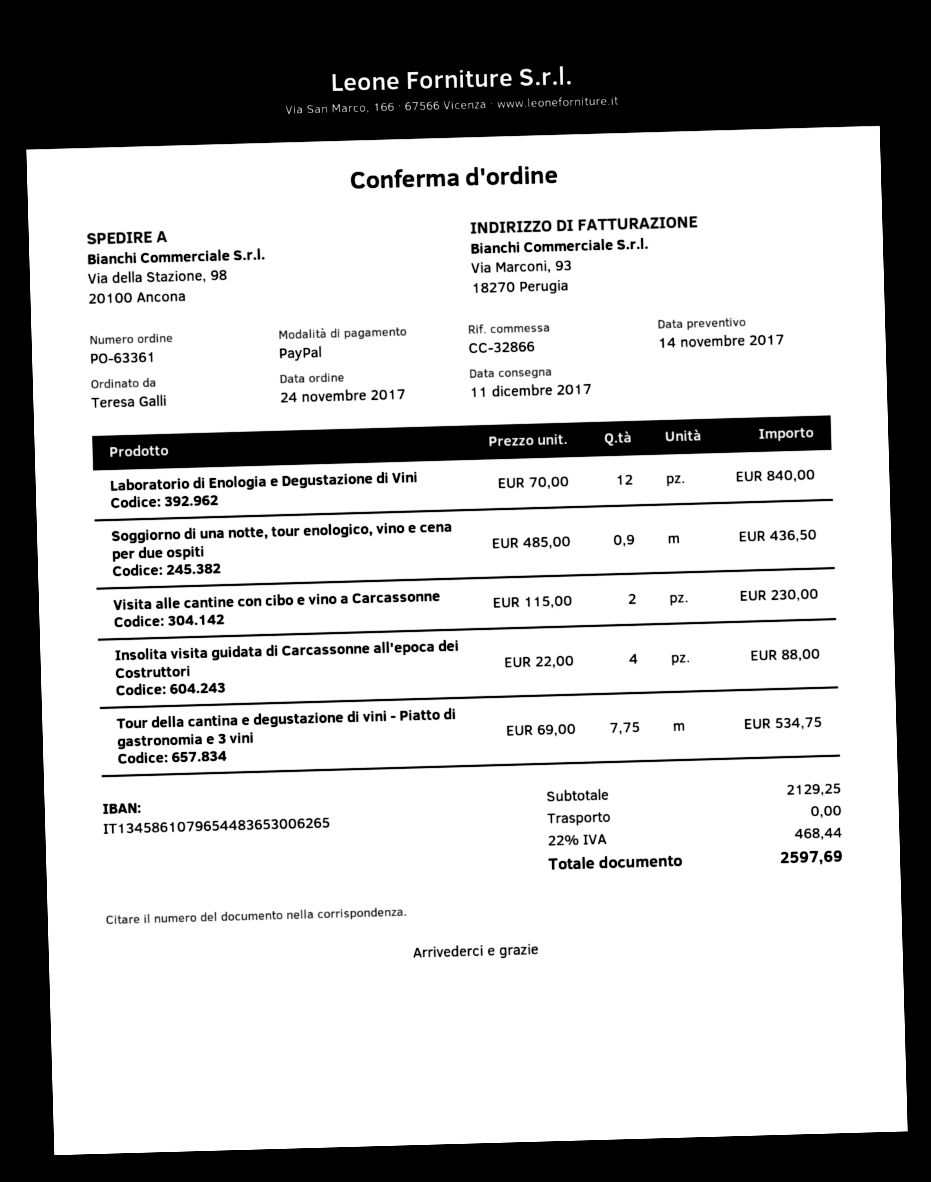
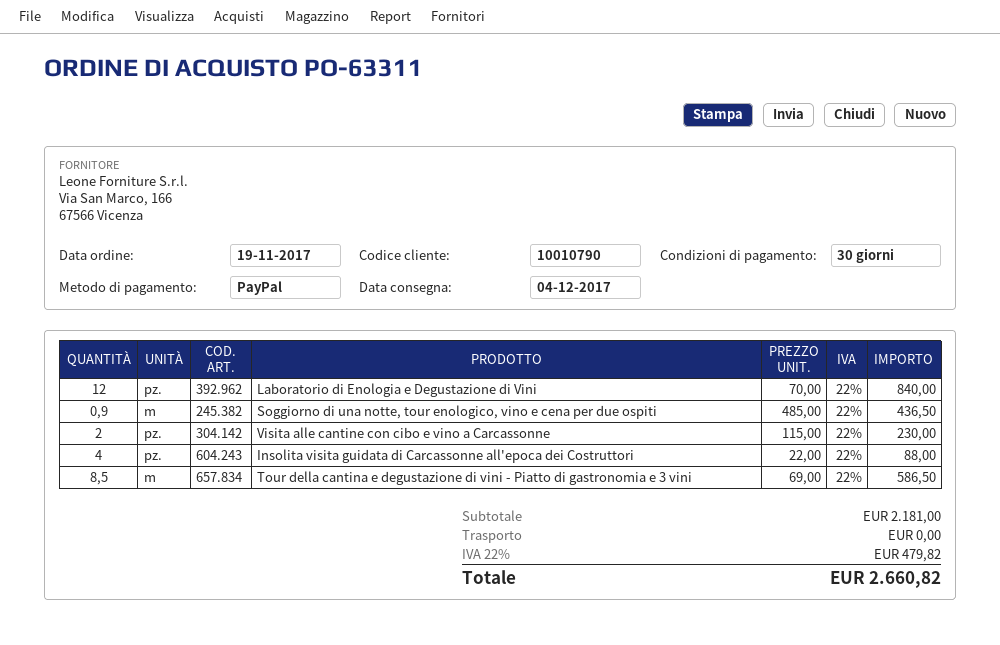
order number: PO-63361 -> PO-63311
order date: 2017-11-24 -> 2017-11-19
delivery date: 2017-12-11 -> 2017-12-04
Tour della cantina e degustazione di vini - Piatto di gastronomia e 3 vini: 7.75 x 69.00 = 534.75 -> 8.5 x 69.00 = 586.50
subtotal: 2129.25 -> 2181.00
tax: 22% = 468.44 -> 22% = 479.82
total: 2597.69 -> 2660.82

